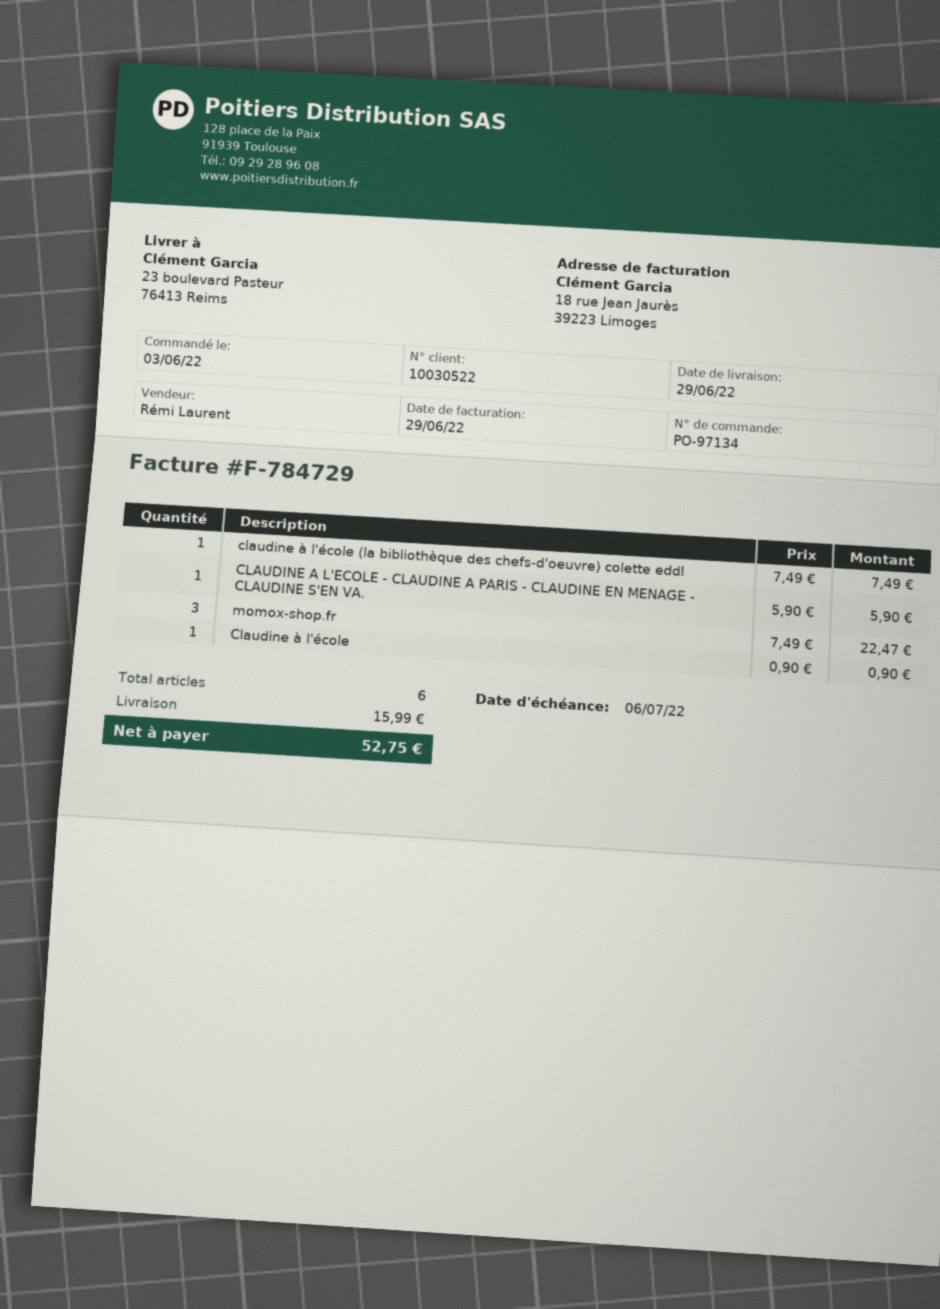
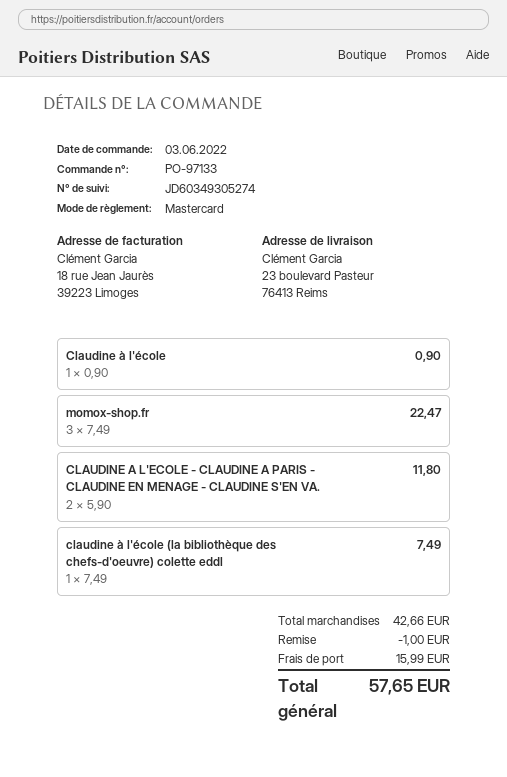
order number: PO-97134 -> PO-97133
CLAUDINE A L'ECOLE - CLAUDINE A PARIS - CLAUDINE EN MENAGE - CLAUDINE S'EN VA.: 1 x 5.90 = 5.90 -> 2 x 5.90 = 11.80
discount: none -> 1.00
total: 52.75 -> 57.65

